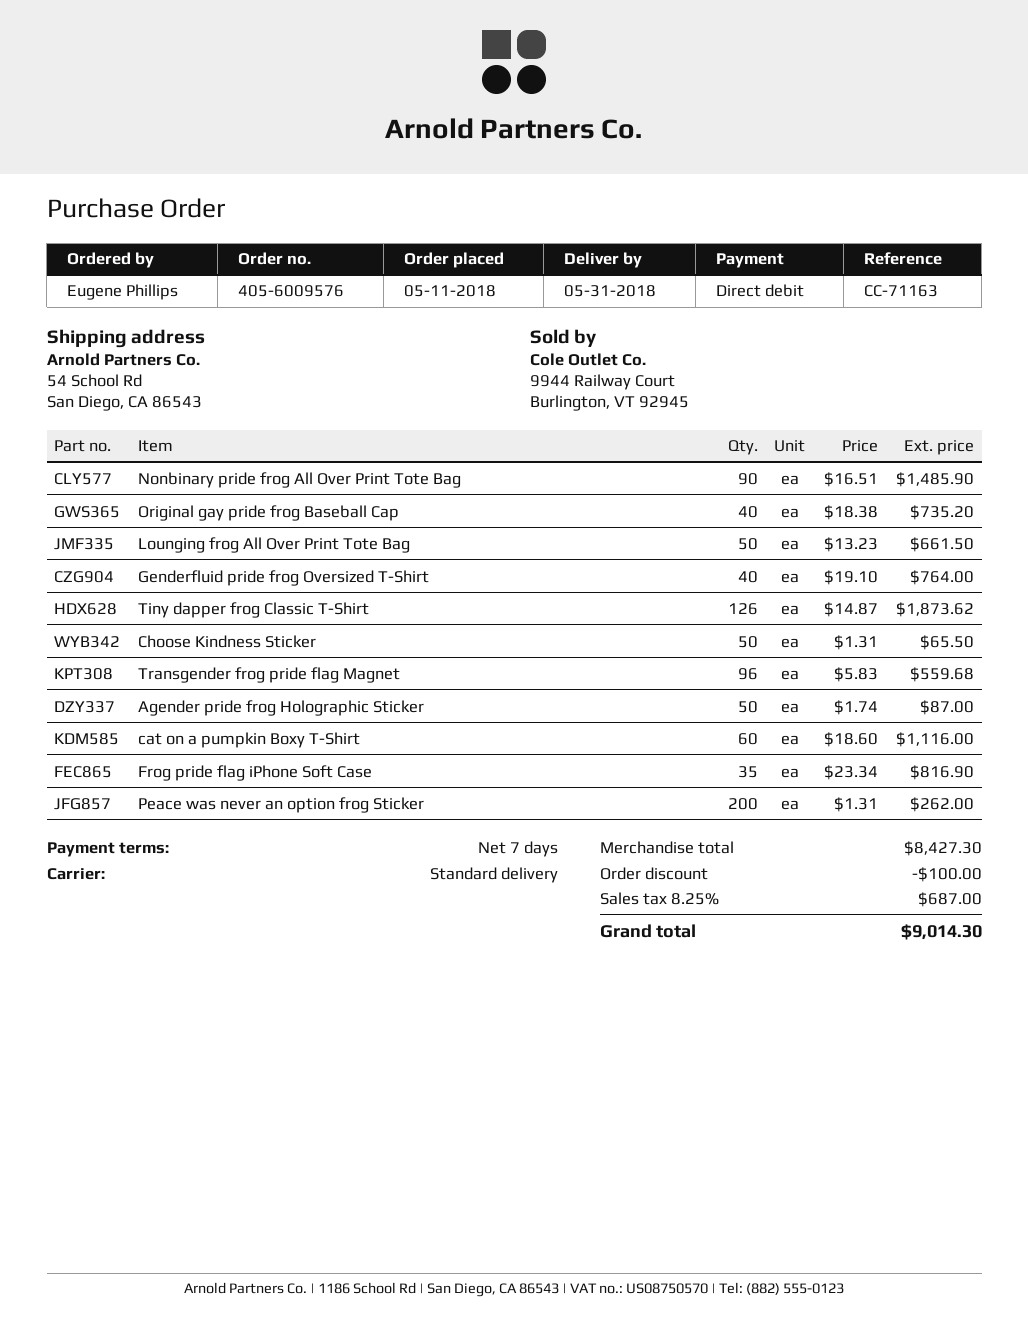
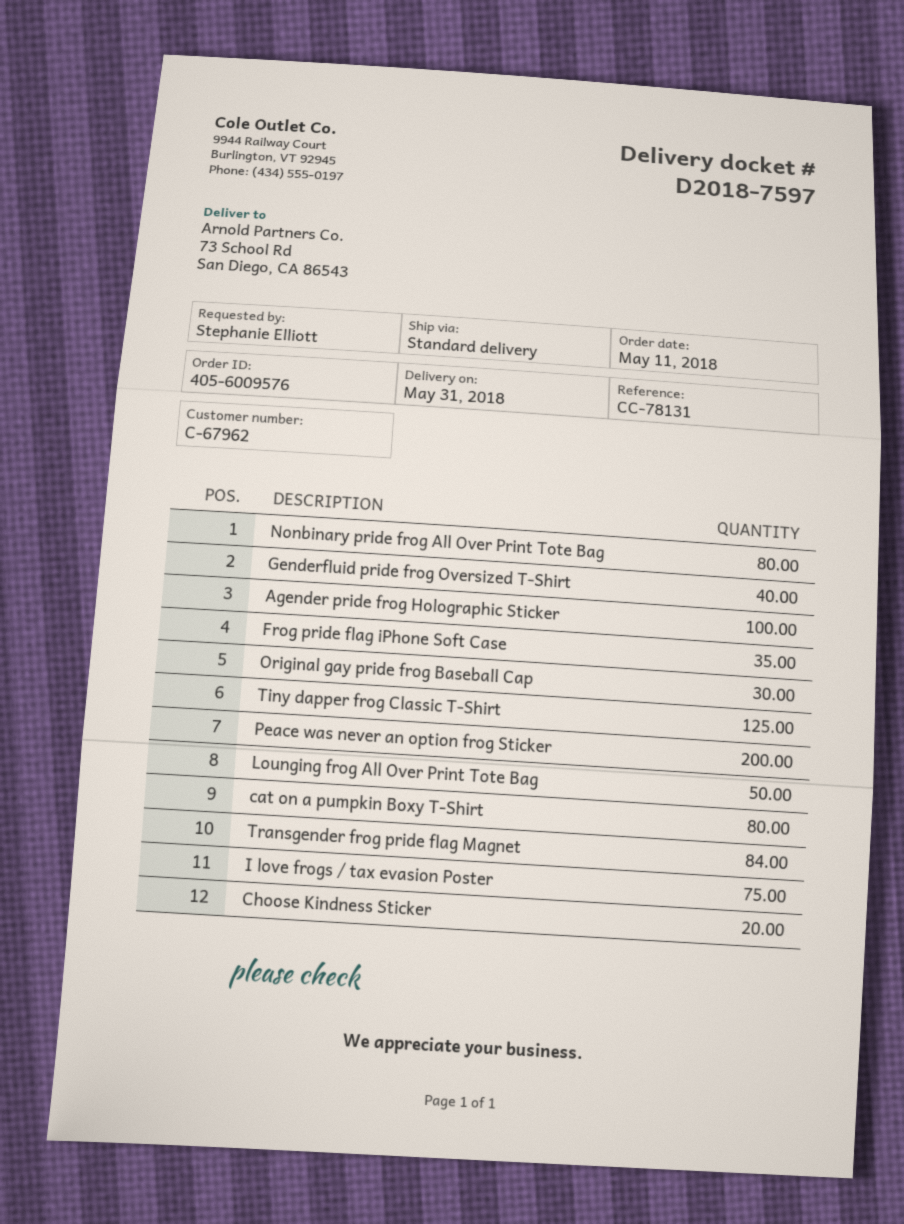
reference: CC-71163 -> CC-78131
ordered by: Eugene Phillips -> Stephanie Elliott
ship to: 54 School Rd, San Diego, CA 86543 -> 73 School Rd, San Diego, CA 86543
Nonbinary pride frog All Over Print Tote Bag: 90 -> 80
Original gay pride frog Baseball Cap: 40 -> 30
Tiny dapper frog Classic T-Shirt: 126 -> 125
Choose Kindness Sticker: 50 -> 20
Transgender frog pride flag Magnet: 96 -> 84
Agender pride frog Holographic Sticker: 50 -> 100
cat on a pumpkin Boxy T-Shirt: 60 -> 80
I love frogs / tax evasion Poster: none -> 75

